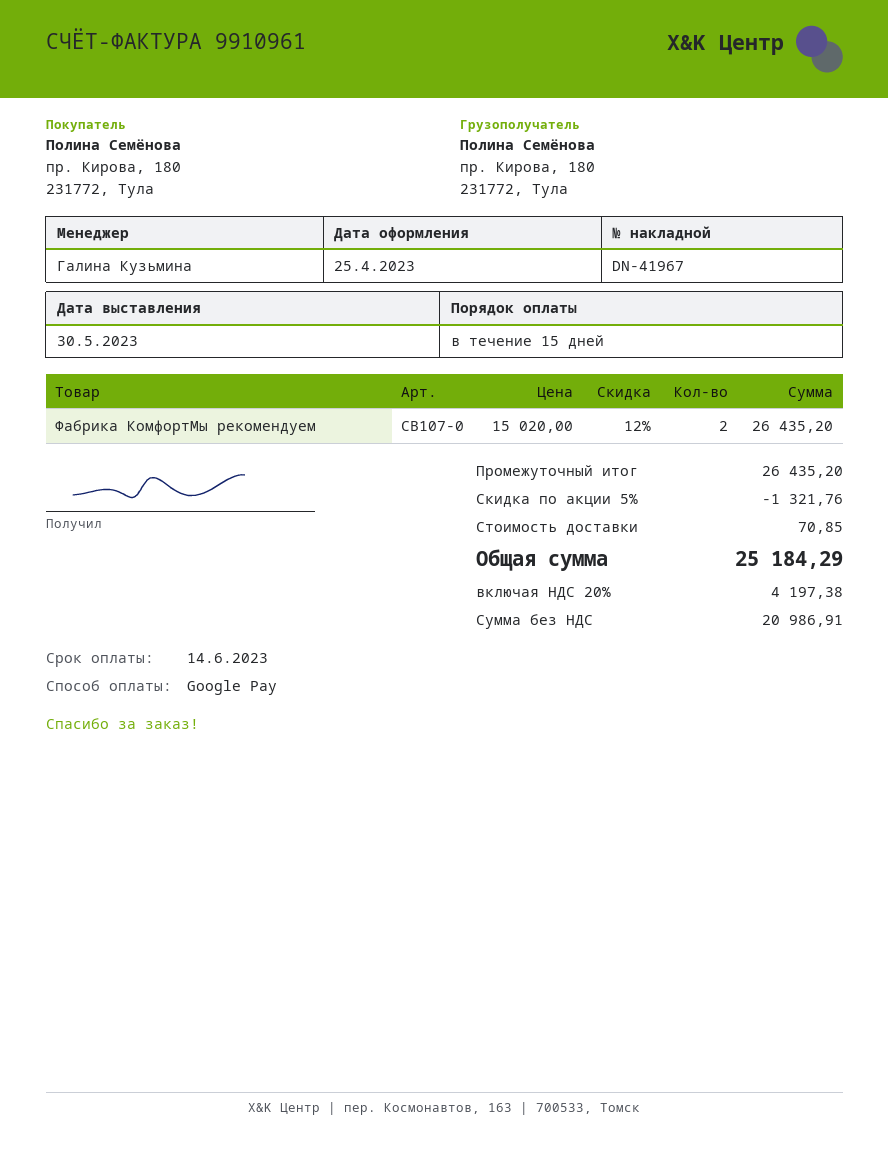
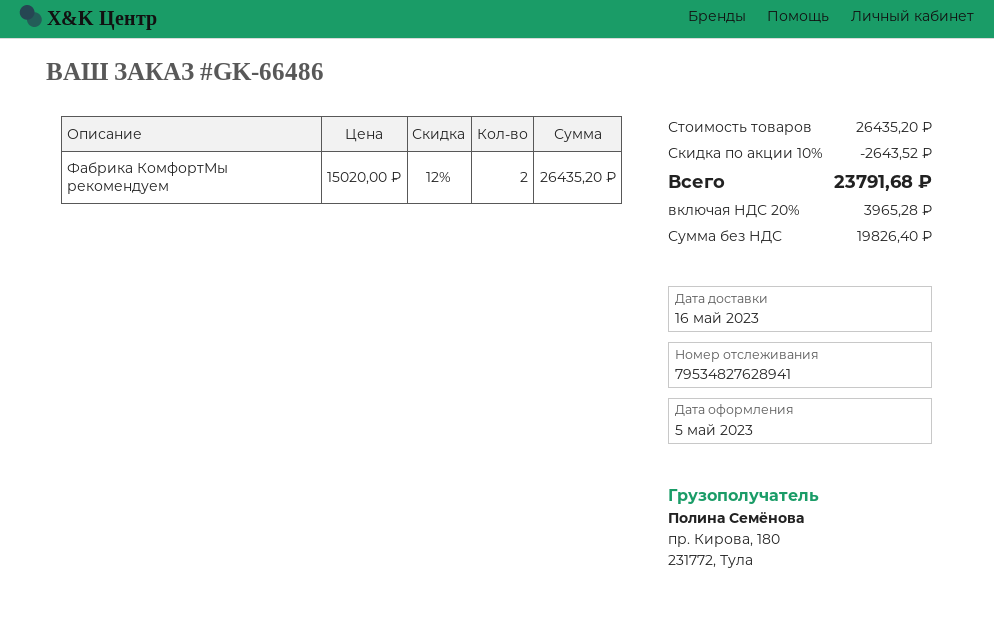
order date: 2023-04-25 -> 2023-05-05
discount: 5% = 1321.76 -> 10% = 2643.52
shipping: 70.85 -> none
net: 20986.91 -> 19826.40
tax: 20% = 4197.38 -> 20% = 3965.28
total: 25184.29 -> 23791.68

